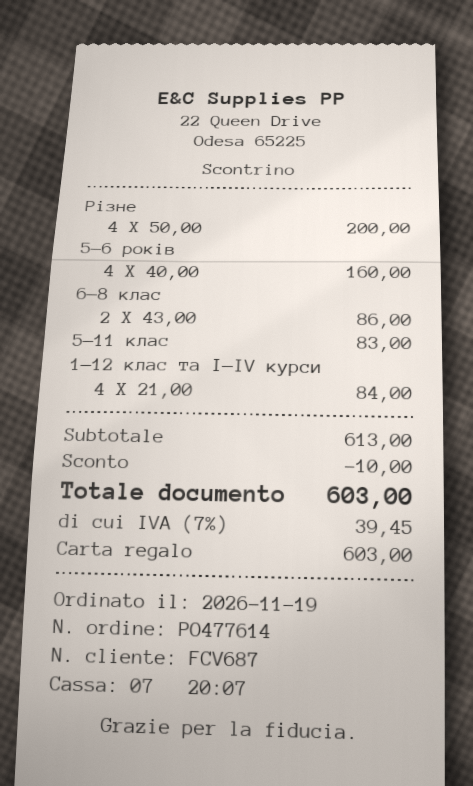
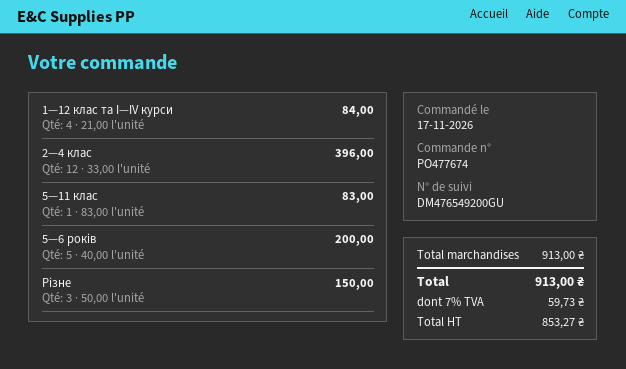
order number: PO477614 -> PO477674
order date: 2026-11-19 -> 2026-11-17
Різне: 4 x 50.00 = 200.00 -> 3 x 50.00 = 150.00
5—6 років: 4 x 40.00 = 160.00 -> 5 x 40.00 = 200.00
6—8 клас: 2 x 43.00 = 86.00 -> none
2—4 клас: none -> 12 x 33.00 = 396.00
subtotal: 613.00 -> 913.00
discount: 10.00 -> none
tax: 7% = 39.45 -> 7% = 59.73
total: 603.00 -> 913.00

